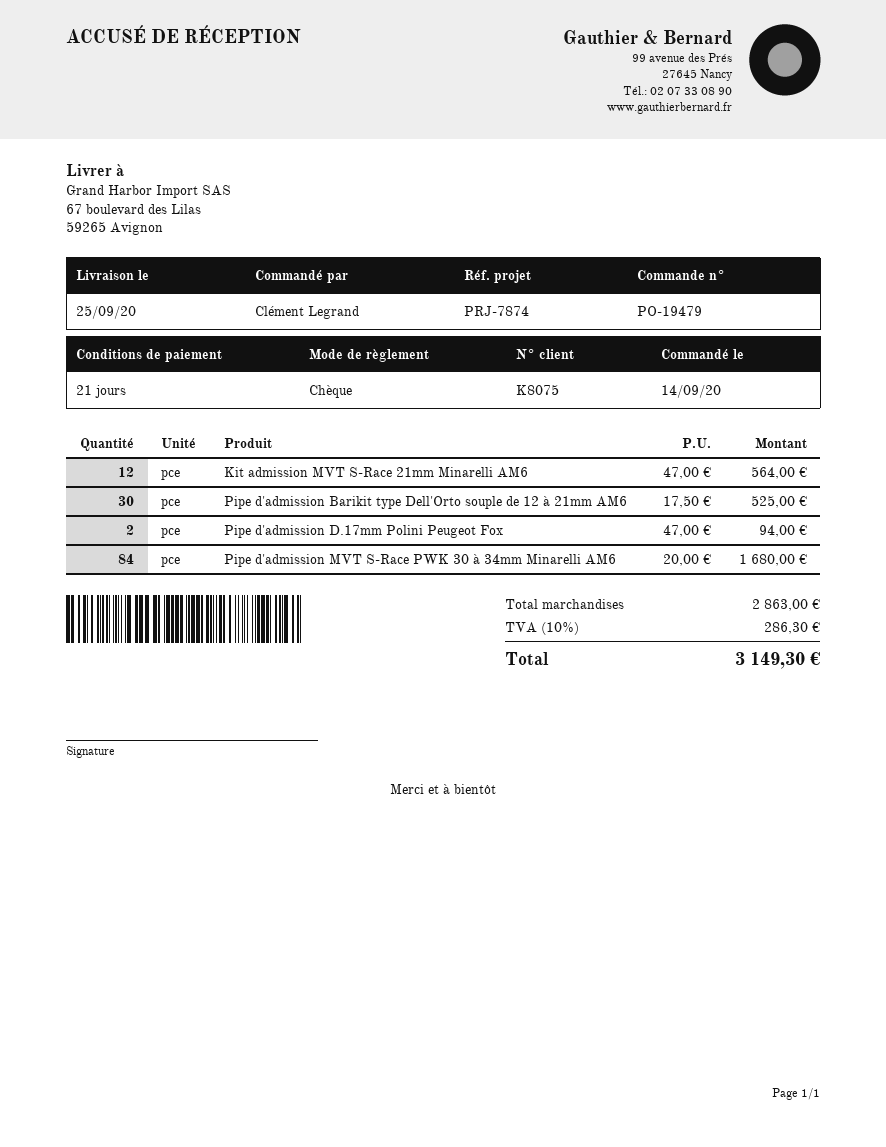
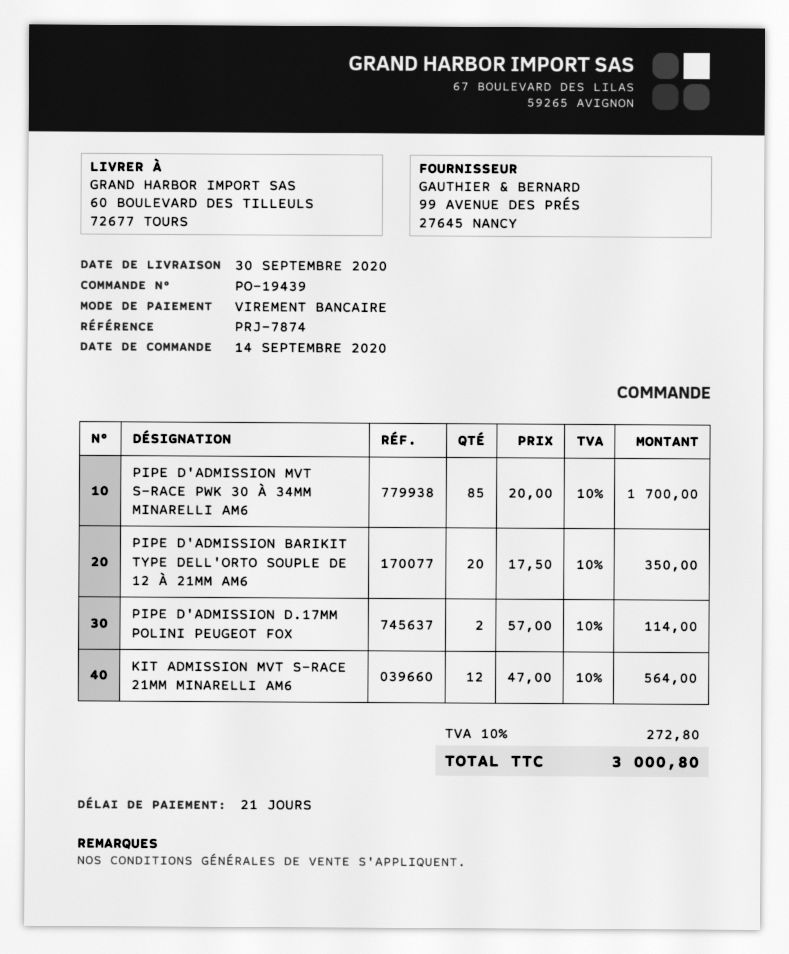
order number: PO-19479 -> PO-19439
delivery date: 2020-09-25 -> 2020-09-30
payment method: cheque -> bank transfer
ship to: 67 boulevard des Lilas, 59265 Avignon -> 60 BOULEVARD DES TILLEULS, 72677 TOURS
Pipe d'admission Barikit type Dell'Orto souple de 12 à 21mm AM6: 30 x 17.50 = 525.00 -> 20 x 17.50 = 350.00
Pipe d'admission D.17mm Polini Peugeot Fox: 2 x 47.00 = 94.00 -> 2 x 57.00 = 114.00
Pipe d'admission MVT S-Race PWK 30 à 34mm Minarelli AM6: 84 x 20.00 = 1680.00 -> 85 x 20.00 = 1700.00
tax: 10% = 286.30 -> 10% = 272.80
total: 3149.30 -> 3000.80

